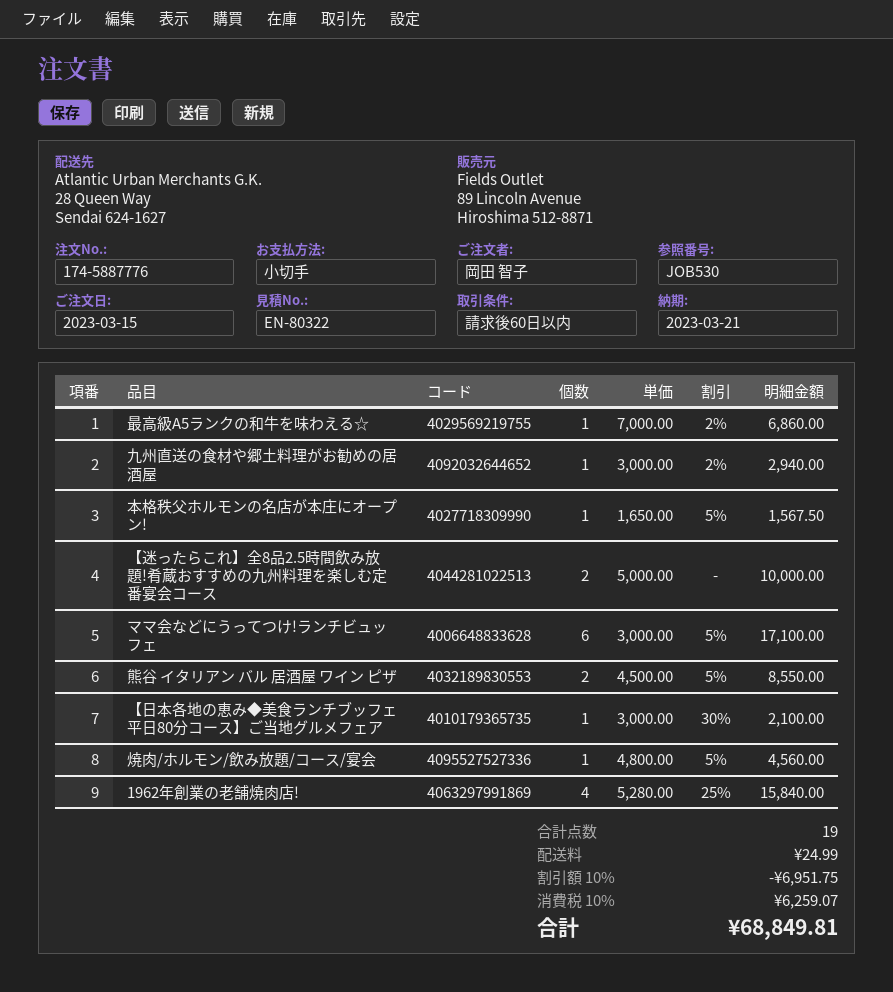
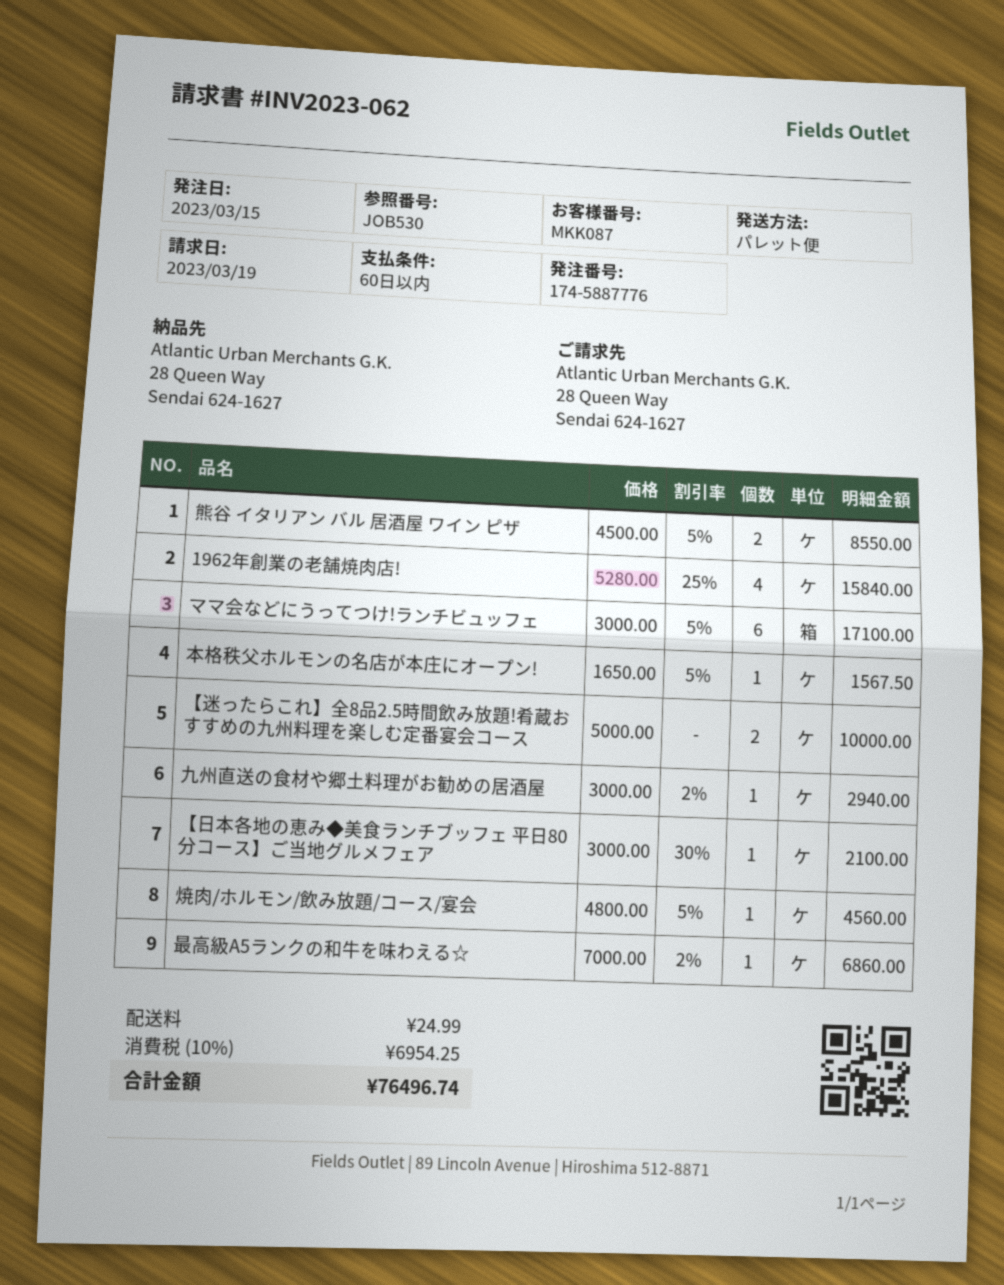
discount: 10% = 6951.75 -> none
tax: 10% = 6259.07 -> 10% = 6954.25
total: 68849.81 -> 76496.74

